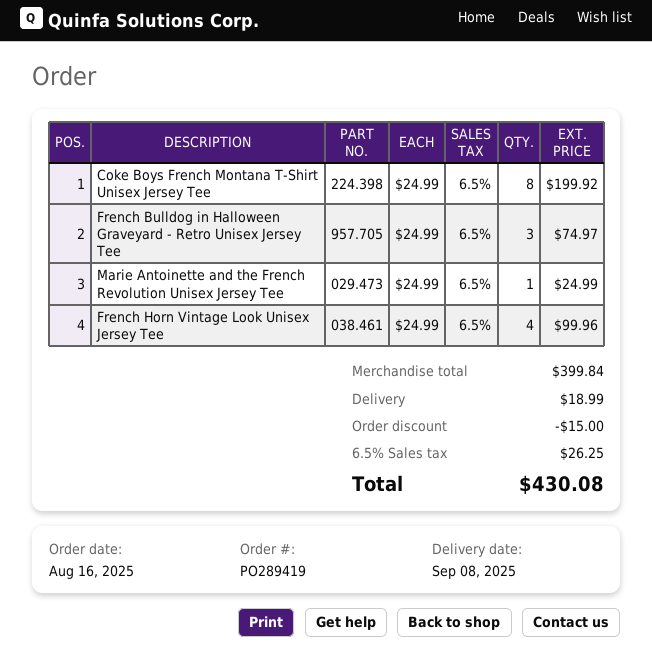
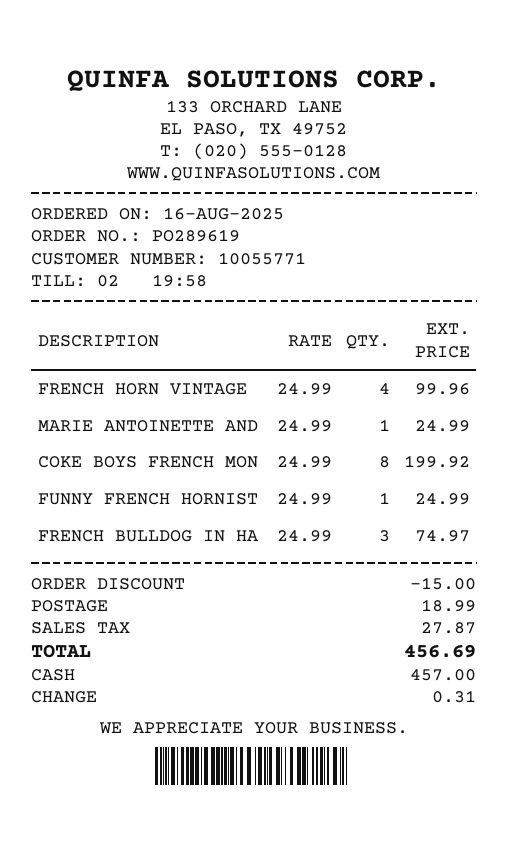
order number: PO289419 -> PO289619
FUNNY FRENCH HORNIST: none -> 1 x 24.99 = 24.99
tax: 26.25 -> 27.87
total: 430.08 -> 456.69

